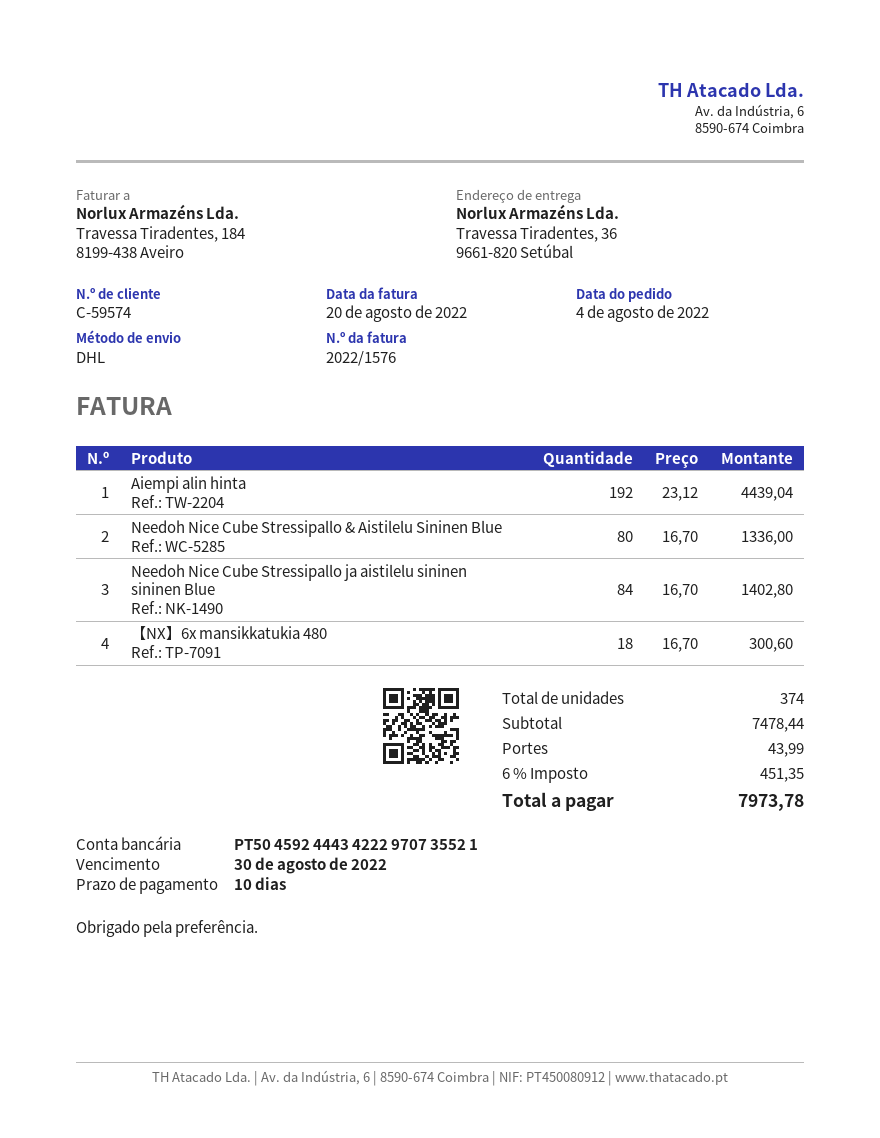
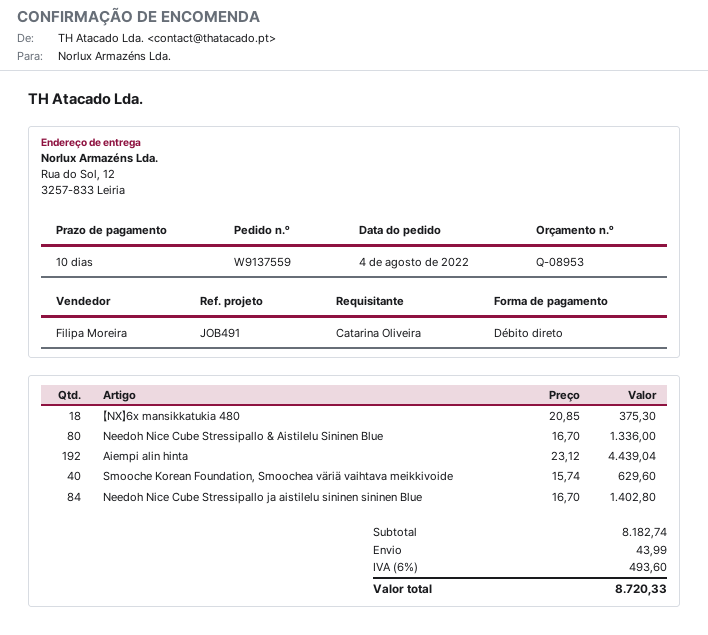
ship to: Travessa Tiradentes, 36, 9661-820 Setúbal -> Rua do Sol, 12, 3257-833 Leiria
【NX】6x mansikkatukia 480: 18 x 16.70 = 300.60 -> 18 x 20.85 = 375.30
Smooche Korean Foundation, Smoochea väriä vaihtava meikkivoide: none -> 40 x 15.74 = 629.60
subtotal: 7478.44 -> 8182.74
tax: 6% = 451.35 -> 6% = 493.60
total: 7973.78 -> 8720.33

